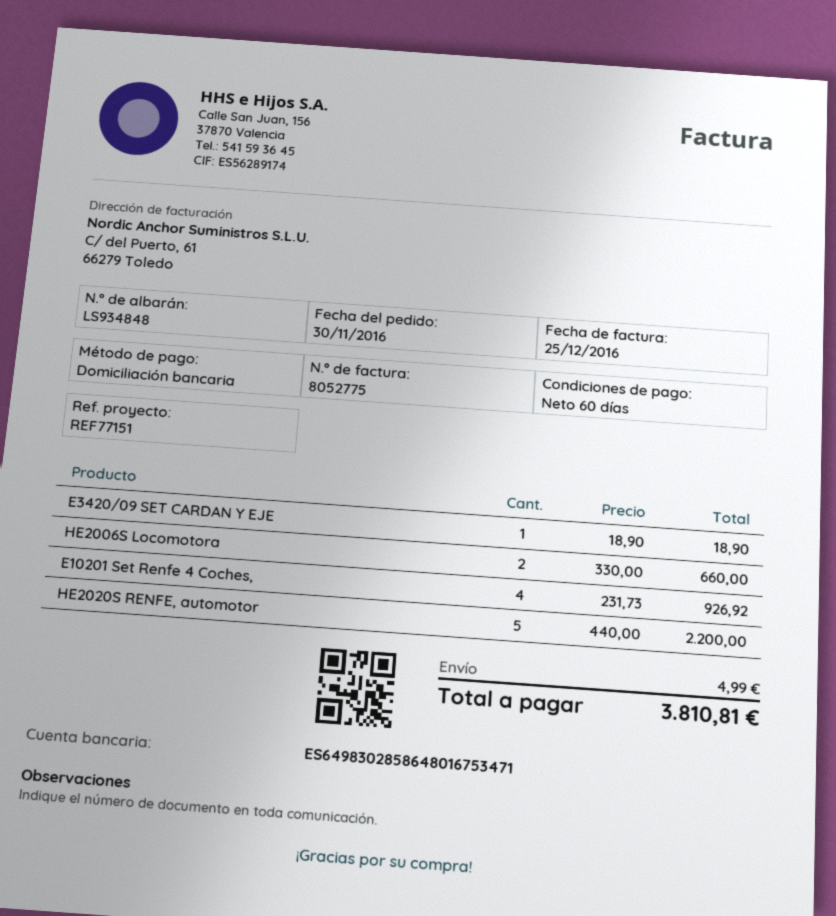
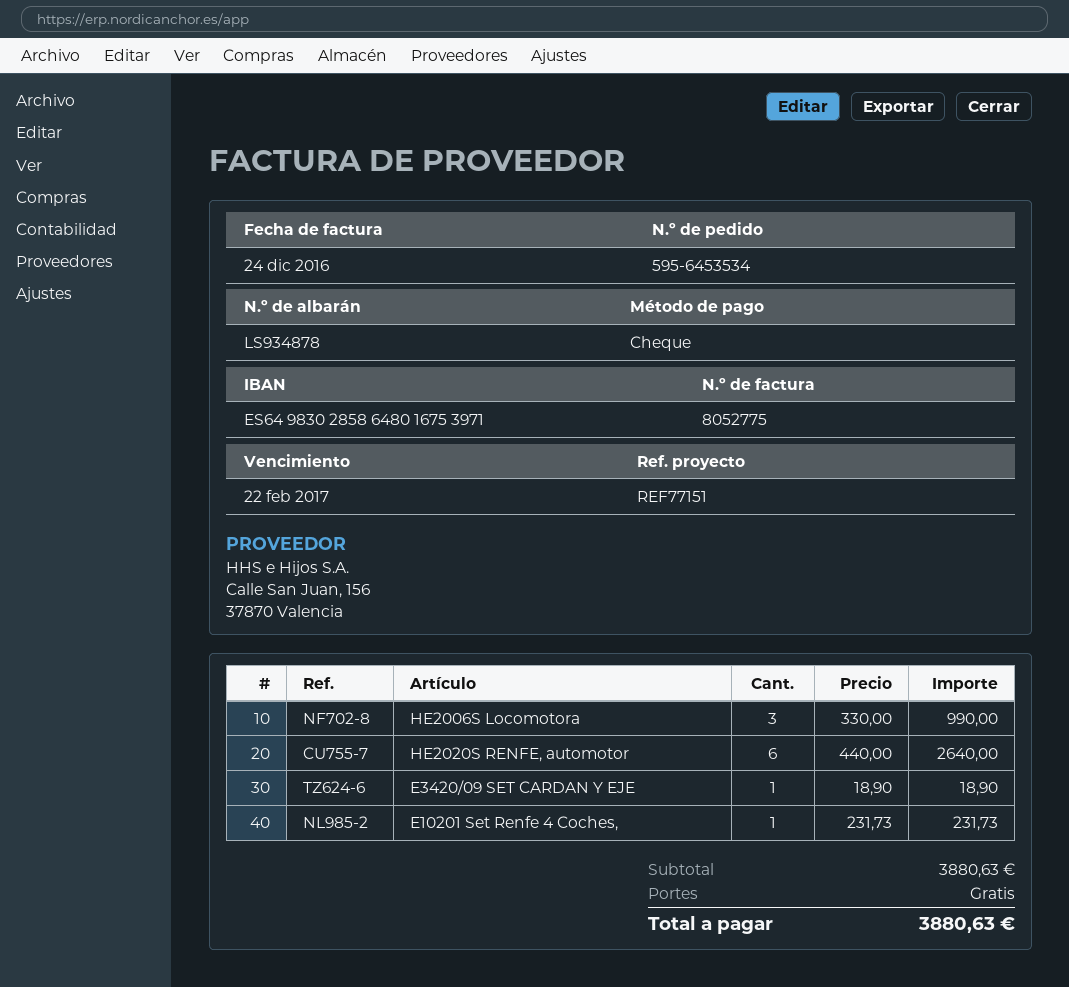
delivery note number: LS934848 -> LS934878
invoice date: 2016-12-25 -> 2016-12-24
payment method: direct debit -> cheque
bank account: ES6498302858648016753471 -> ES6498302858648016753971
HE2006S Locomotora: 2 x 330.00 = 660.00 -> 3 x 330.00 = 990.00
E10201 Set Renfe 4 Coches,: 4 x 231.73 = 926.92 -> 1 x 231.73 = 231.73
HE2020S RENFE, automotor: 5 x 440.00 = 2200.00 -> 6 x 440.00 = 2640.00
shipping: 4.99 -> 0.00
total: 3810.81 -> 3880.63

